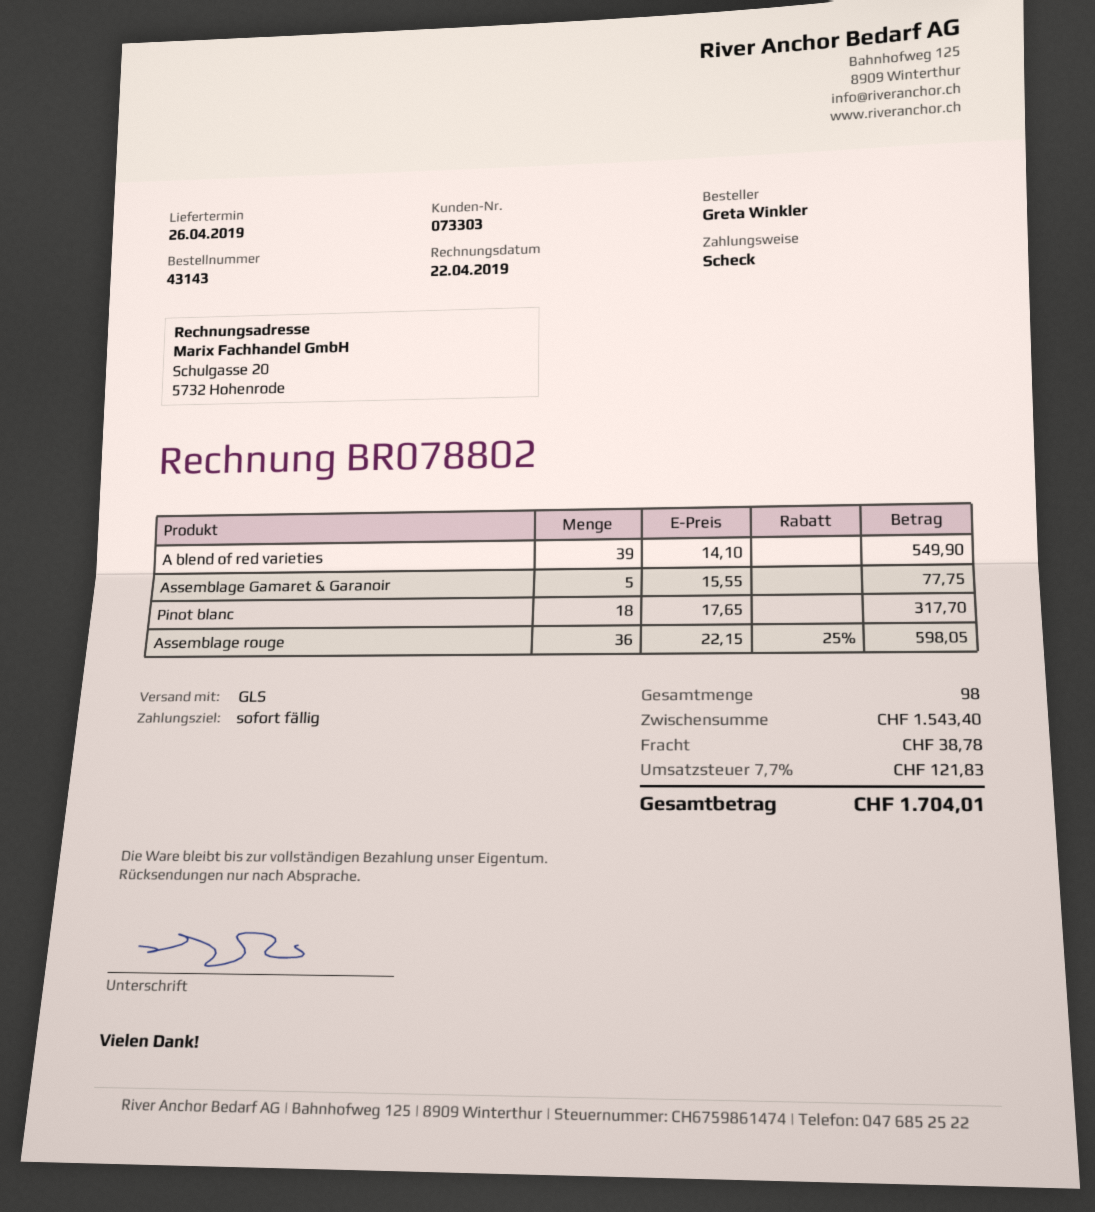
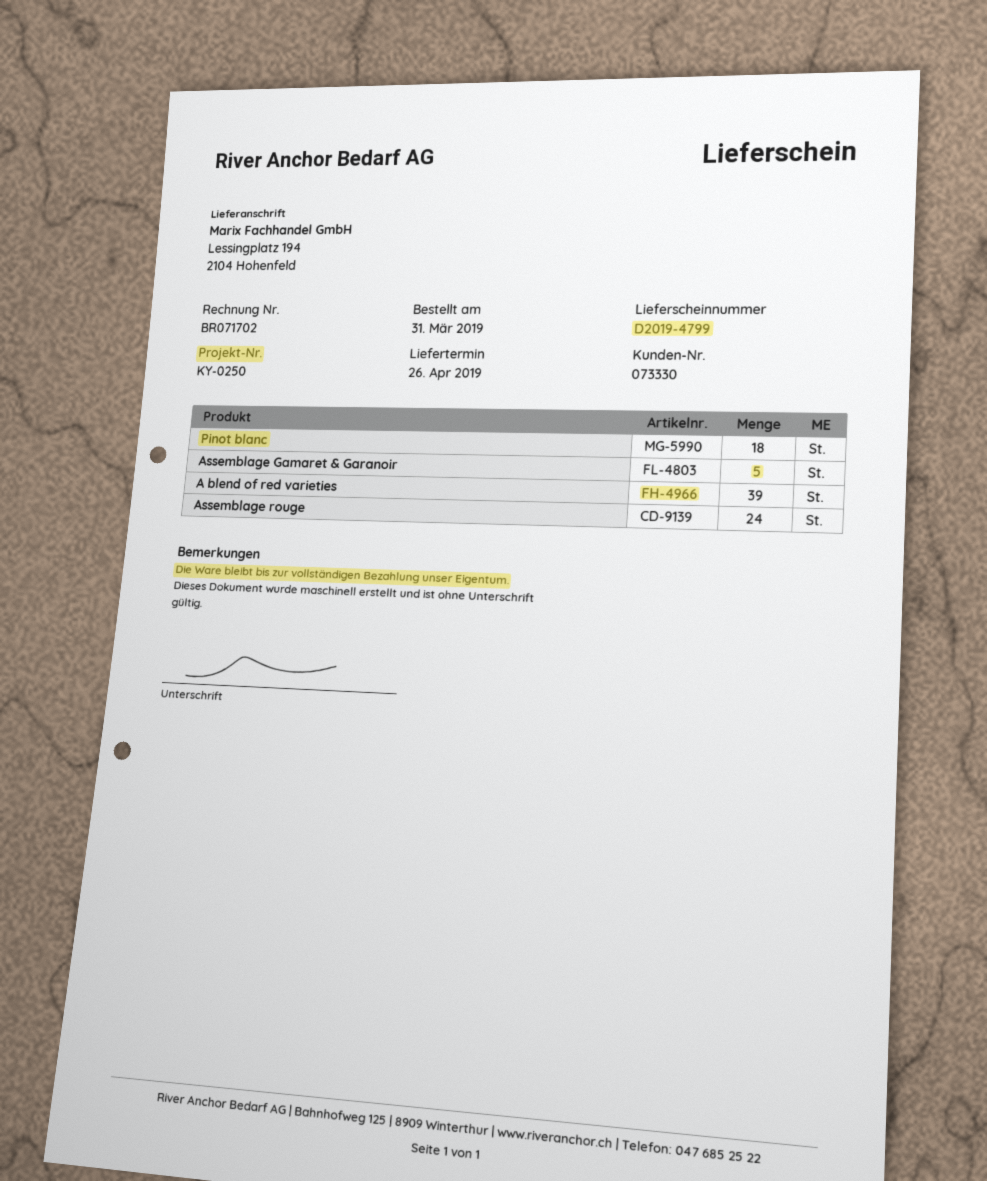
invoice number: BR078802 -> BR071702
customer number: 073303 -> 073330
Assemblage rouge: 36 -> 24

